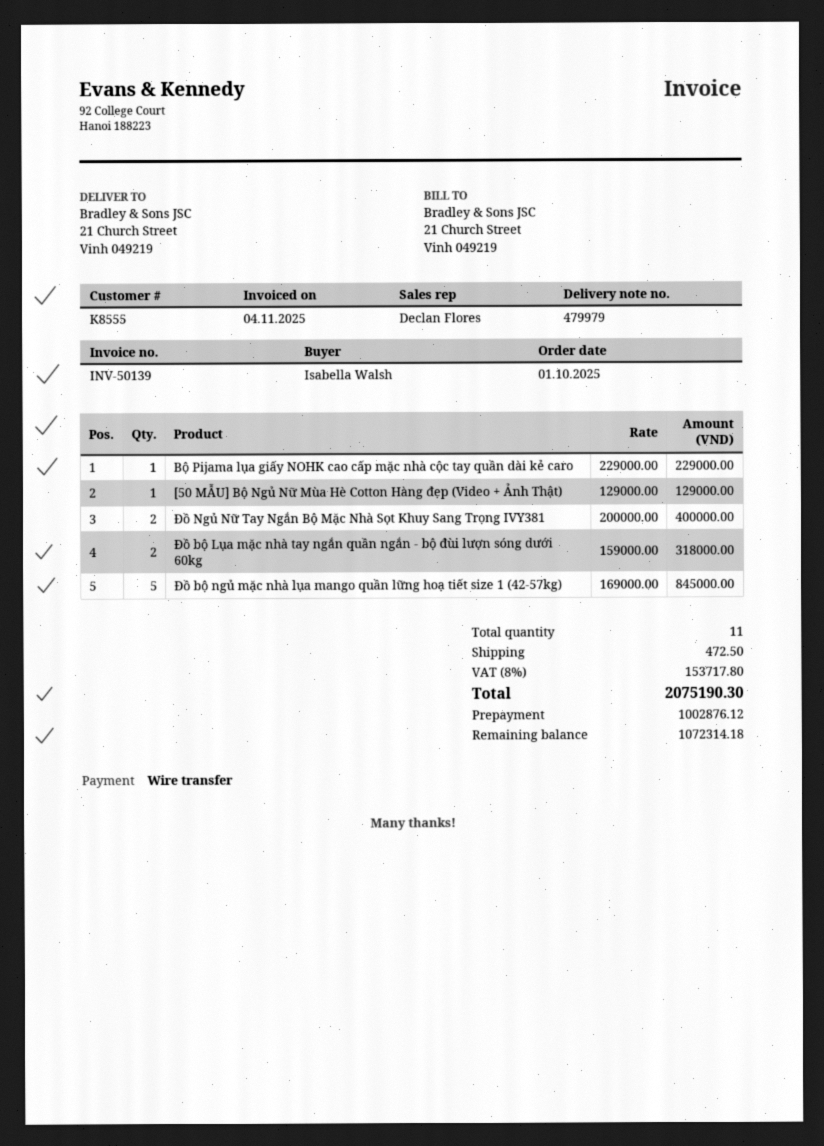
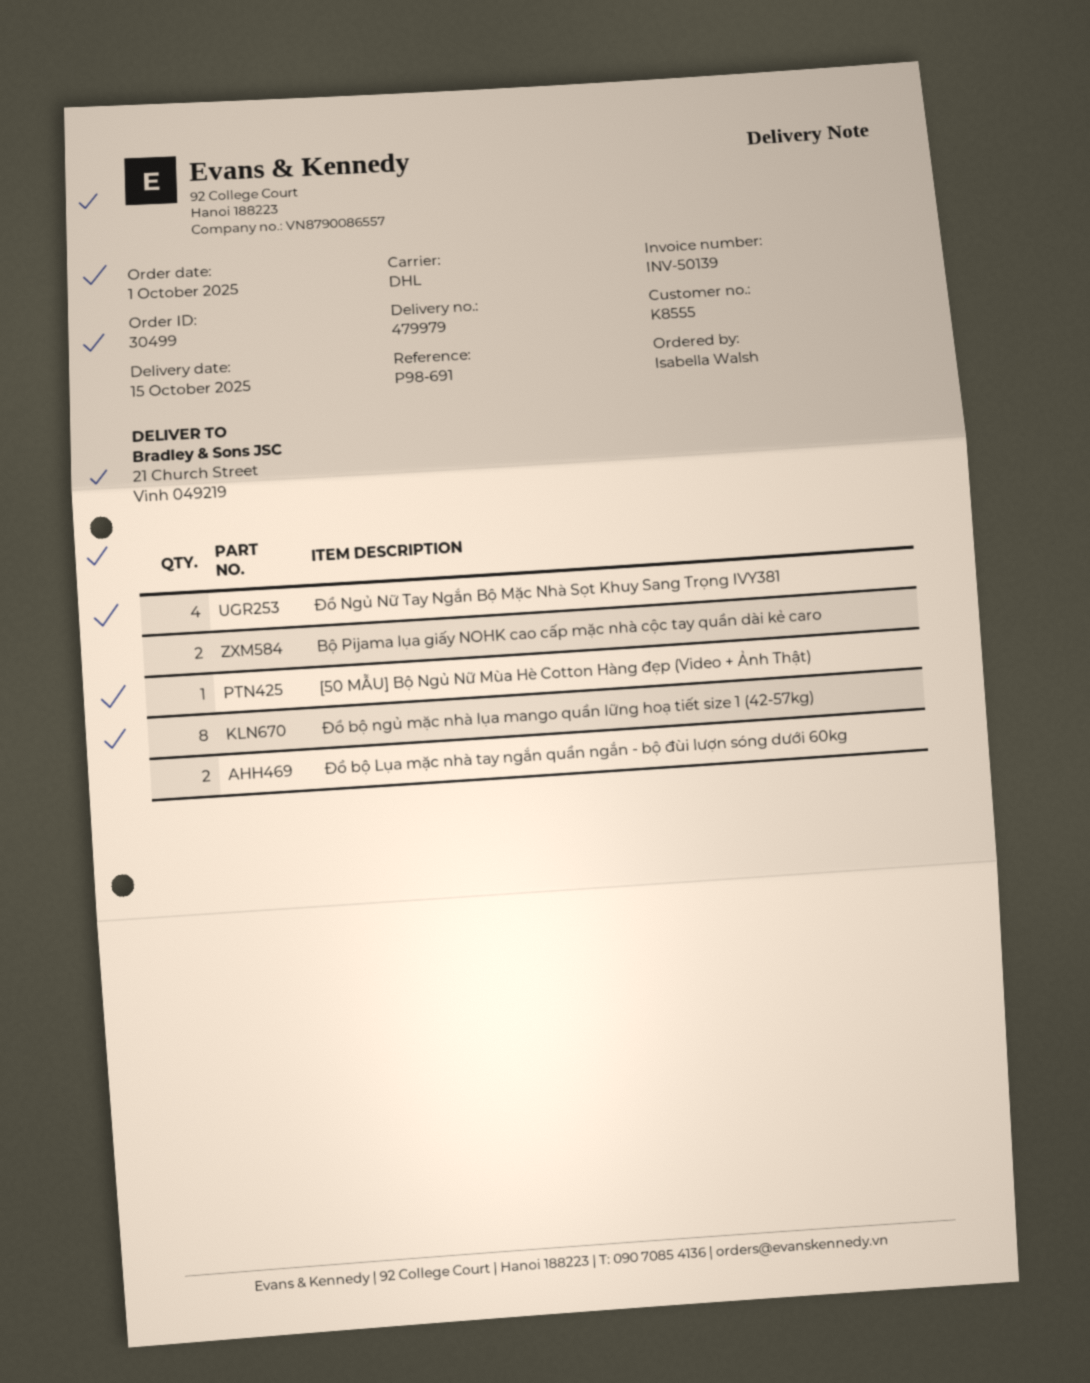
Bộ Pijama lụa giấy NOHK cao cấp mặc nhà cộc tay quần dài kẻ caro: 1 -> 2
Đồ Ngủ Nữ Tay Ngắn Bộ Mặc Nhà Sọt Khuy Sang Trọng IVY381: 2 -> 4
Đồ bộ ngủ mặc nhà lụa mango quần lững hoạ tiết size 1 (42-57kg): 5 -> 8

